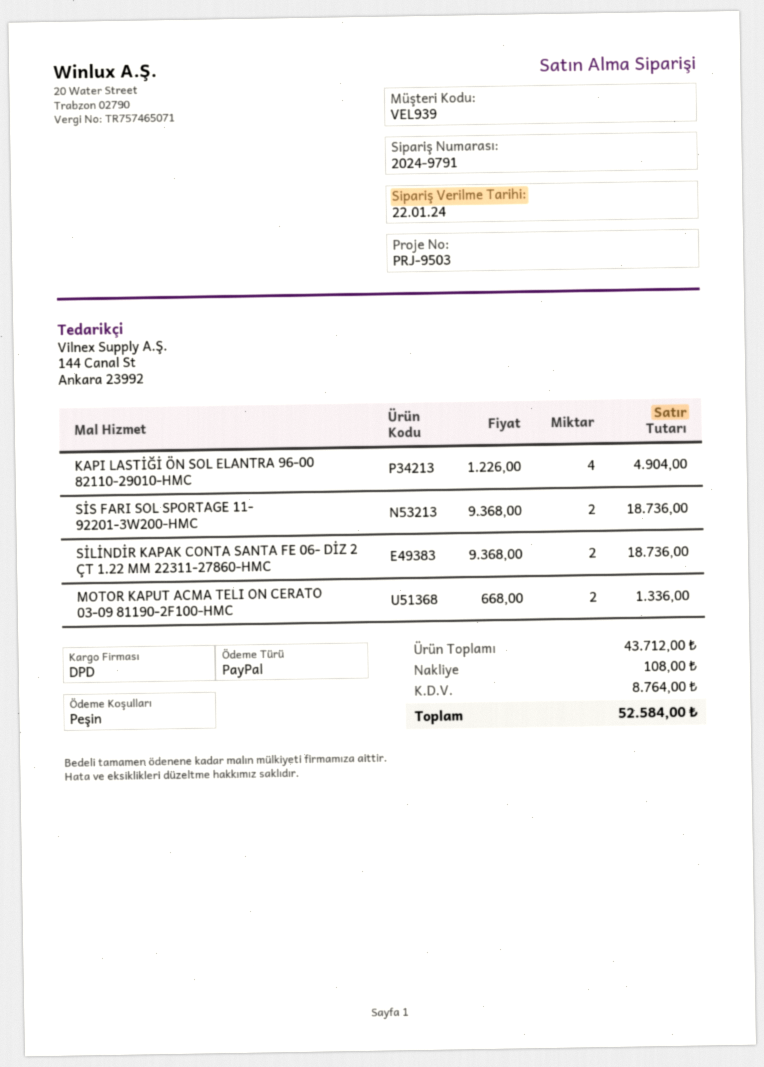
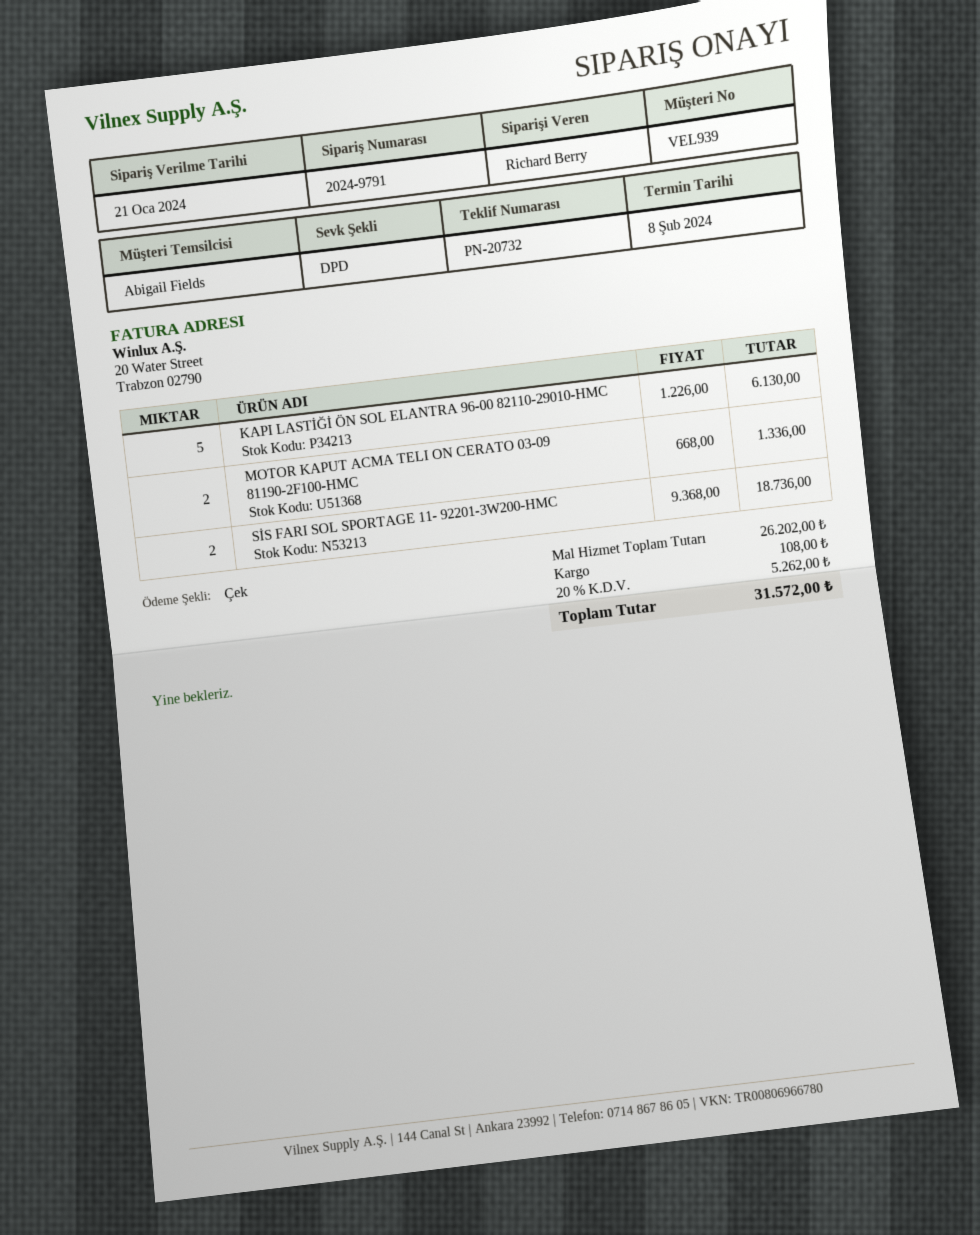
order date: 2024-01-22 -> 2024-01-21
payment method: PayPal -> cheque
KAPI LASTİĞİ ÖN SOL ELANTRA 96-00 82110-29010-HMC: 4 x 1226.00 = 4904.00 -> 5 x 1226.00 = 6130.00
SİLİNDİR KAPAK CONTA SANTA FE 06- DİZ 2 ÇT 1.22 MM 22311-27860-HMC: 2 x 9368.00 = 18736.00 -> none
subtotal: 43712.00 -> 26202.00
tax: 8764.00 -> 5262.00
total: 52584.00 -> 31572.00

